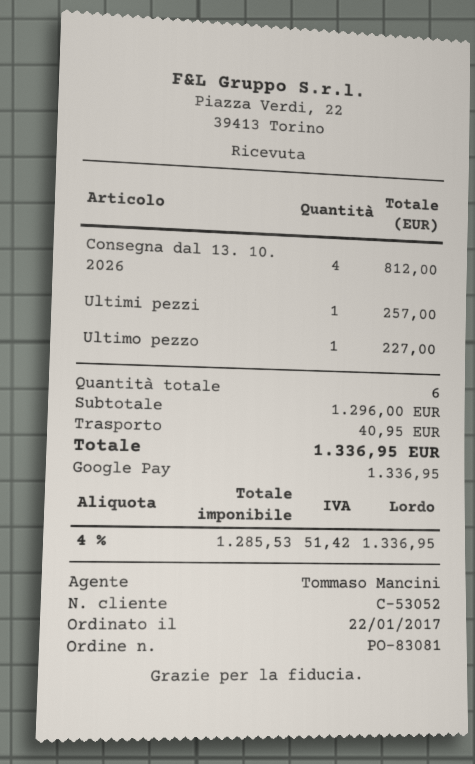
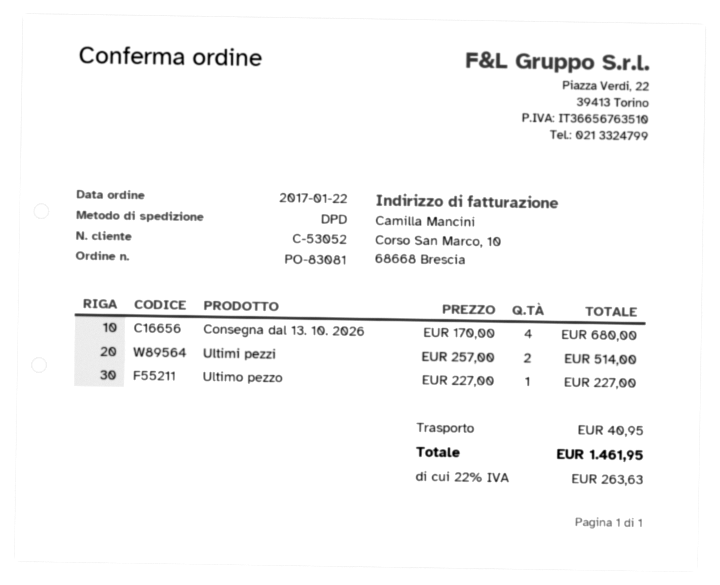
Consegna dal 13. 10. 2026: 4 for 812.00 -> 4 for 680.00
Ultimi pezzi: 1 for 257.00 -> 2 for 514.00
tax: 4% = 51.42 -> 22% = 263.63
total: 1336.95 -> 1461.95

